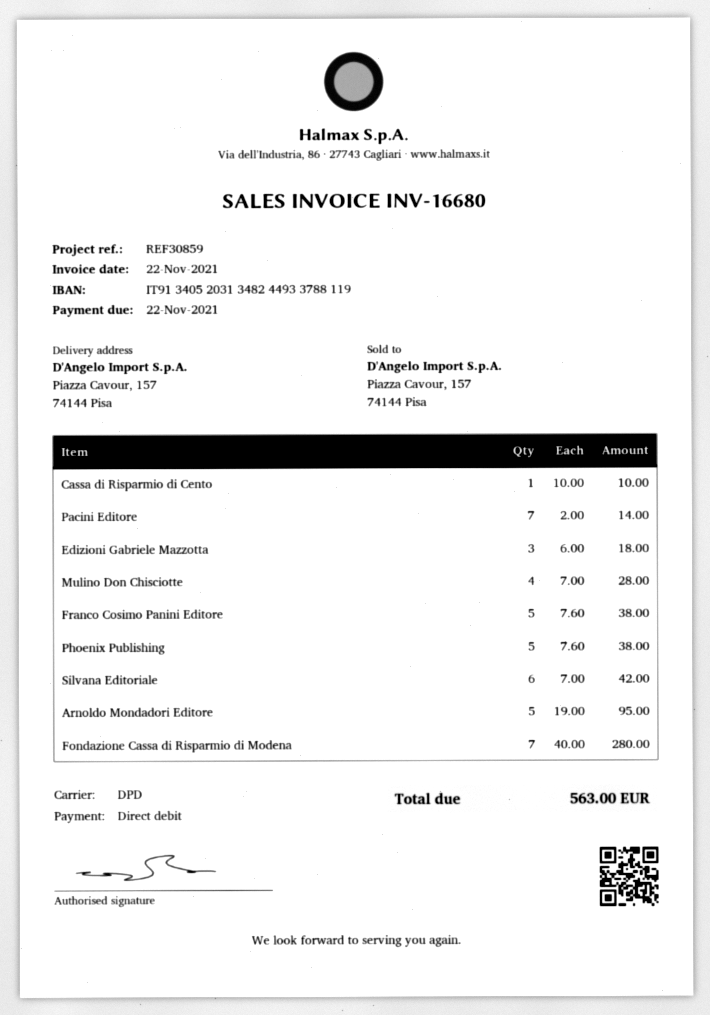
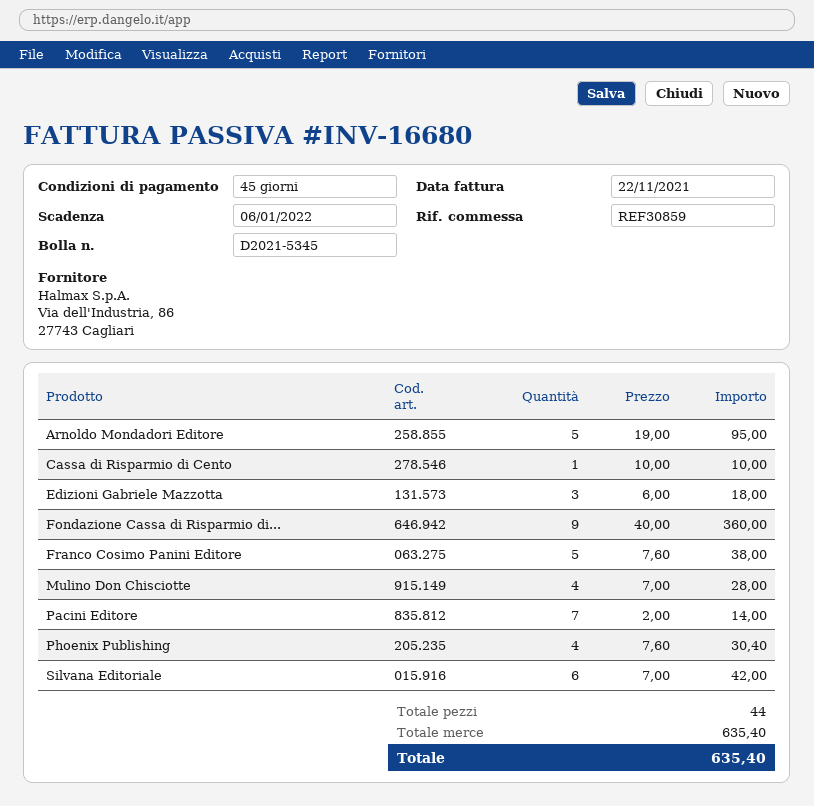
due date: 2021-11-22 -> 2022-01-06
Phoenix Publishing: 5 x 7.60 = 38.00 -> 4 x 7.60 = 30.40
Fondazione Cassa di Risparmio di Modena: 7 x 40.00 = 280.00 -> 9 x 40.00 = 360.00
total: 563.00 -> 635.40

